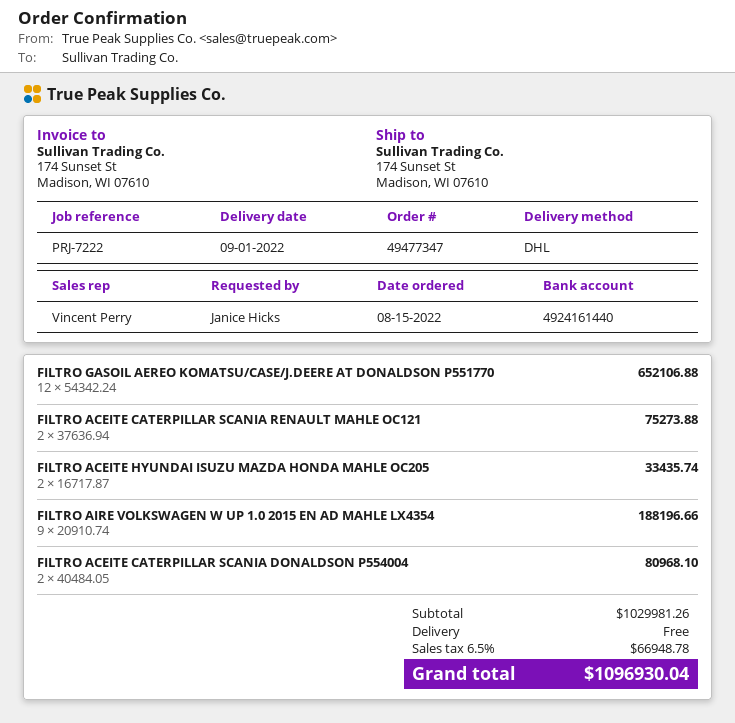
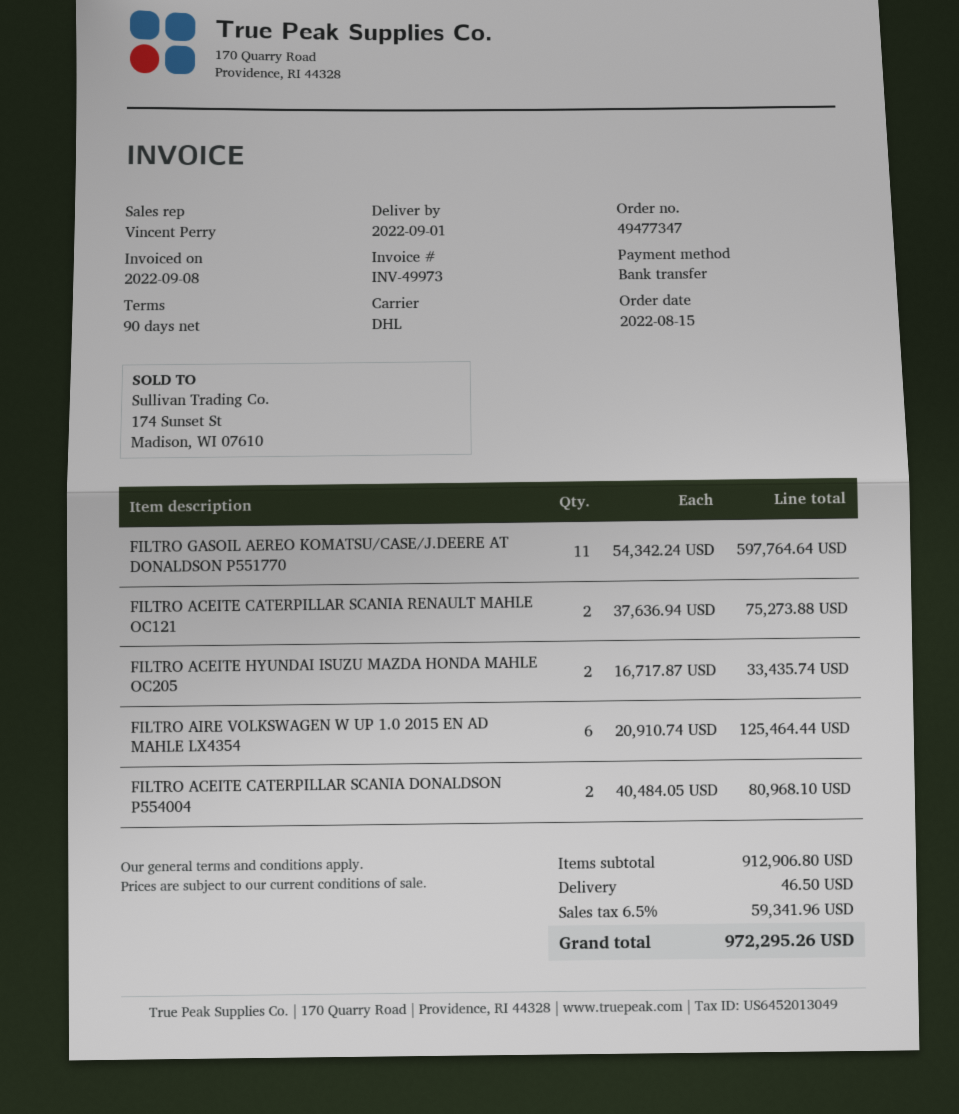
FILTRO GASOIL AEREO KOMATSU/CASE/J.DEERE AT DONALDSON P551770: 12 x 54342.24 = 652106.88 -> 11 x 54342.24 = 597764.64
FILTRO AIRE VOLKSWAGEN W UP 1.0 2015 EN AD MAHLE LX4354: 9 x 20910.74 = 188196.66 -> 6 x 20910.74 = 125464.44
subtotal: 1029981.26 -> 912906.80
shipping: 0.00 -> 46.50
tax: 6.5% = 66948.78 -> 6.5% = 59341.96
total: 1096930.04 -> 972295.26

